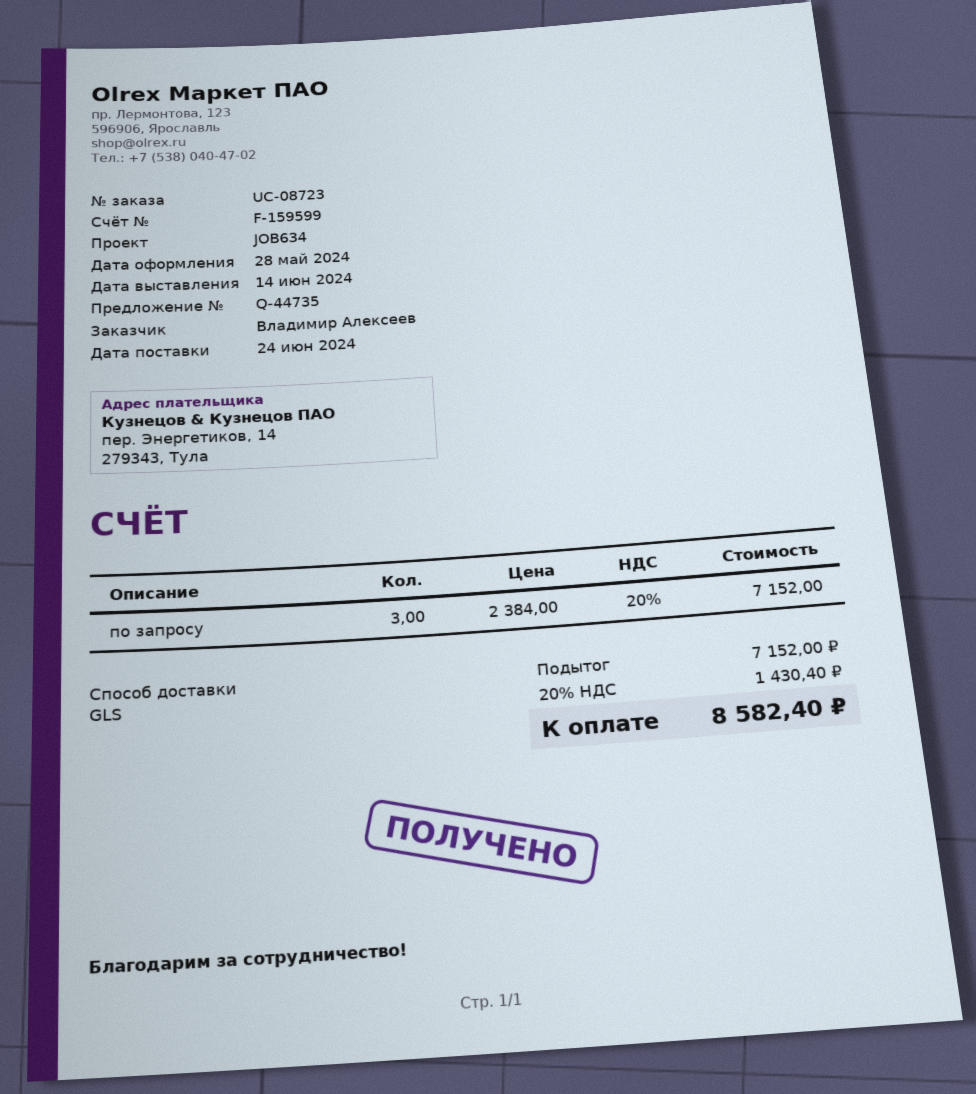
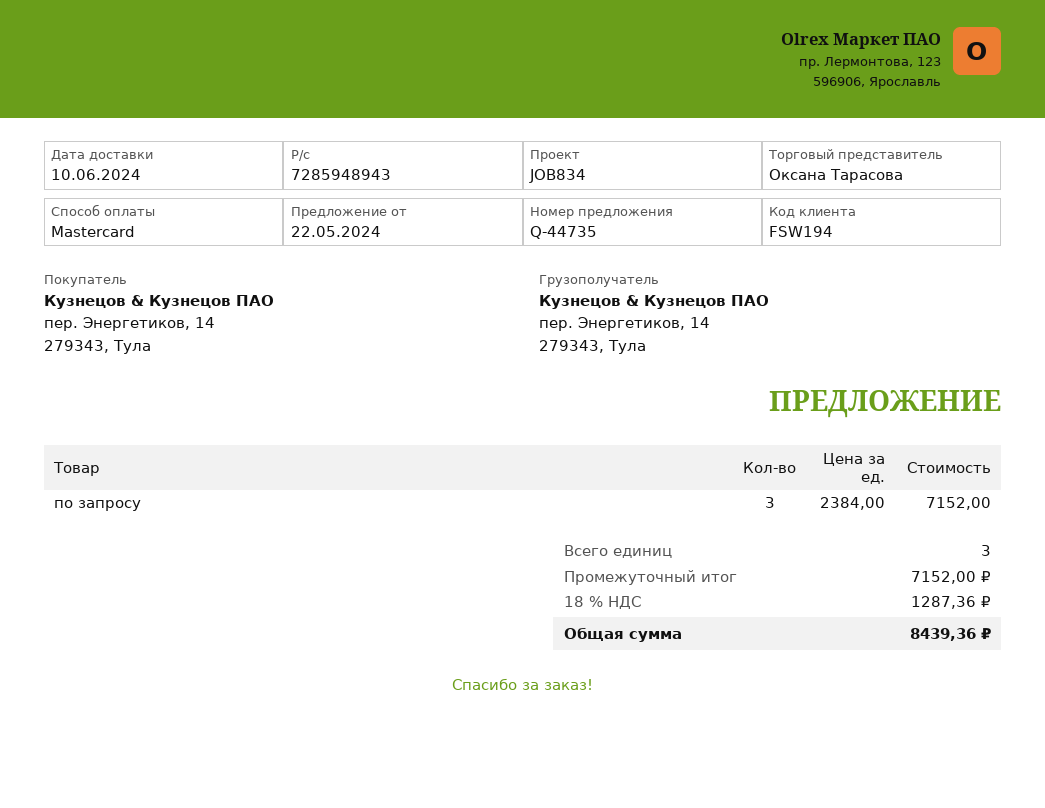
delivery date: 2024-06-24 -> 2024-06-10
reference: JOB634 -> JOB834
tax: 20% = 1430.40 -> 18% = 1287.36
total: 8582.40 -> 8439.36

